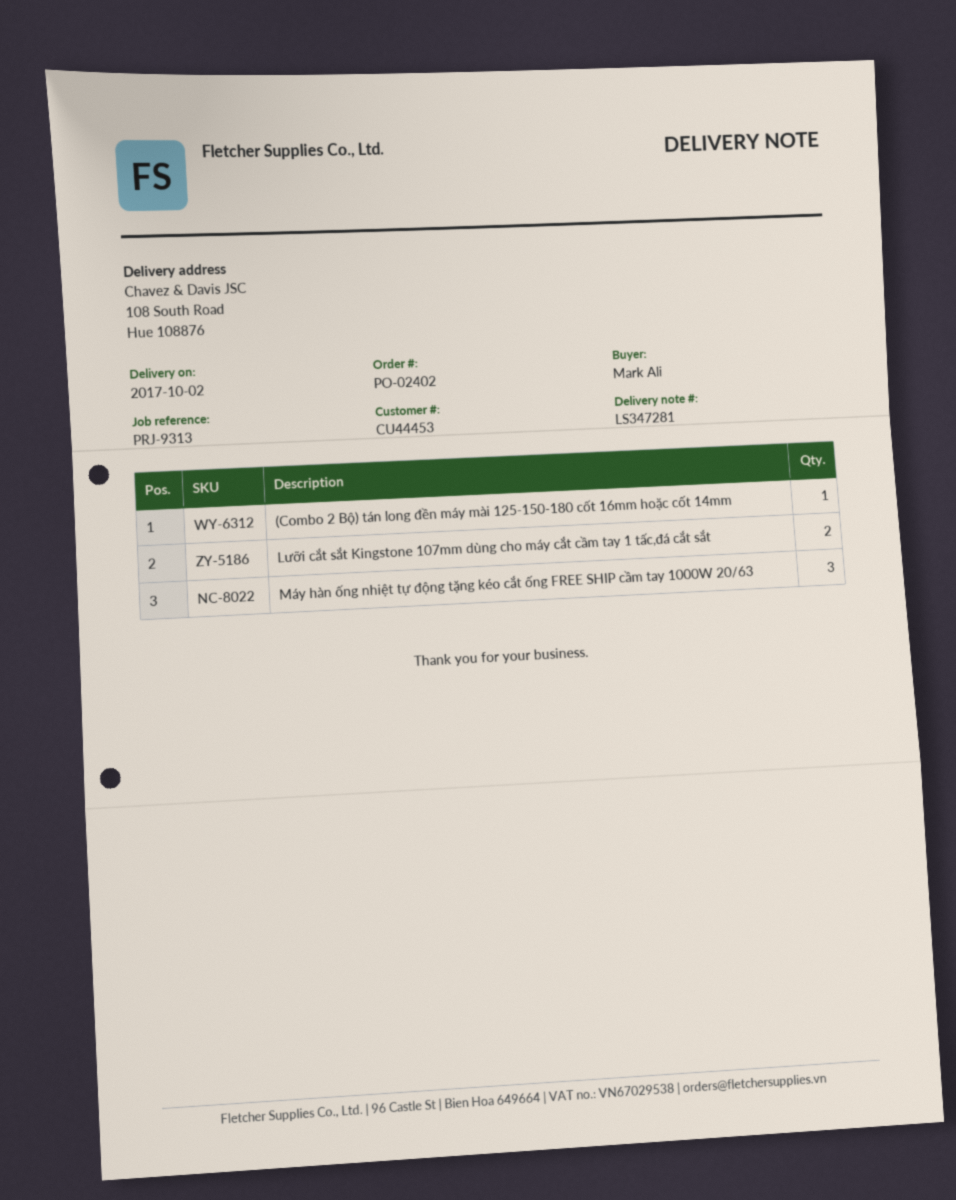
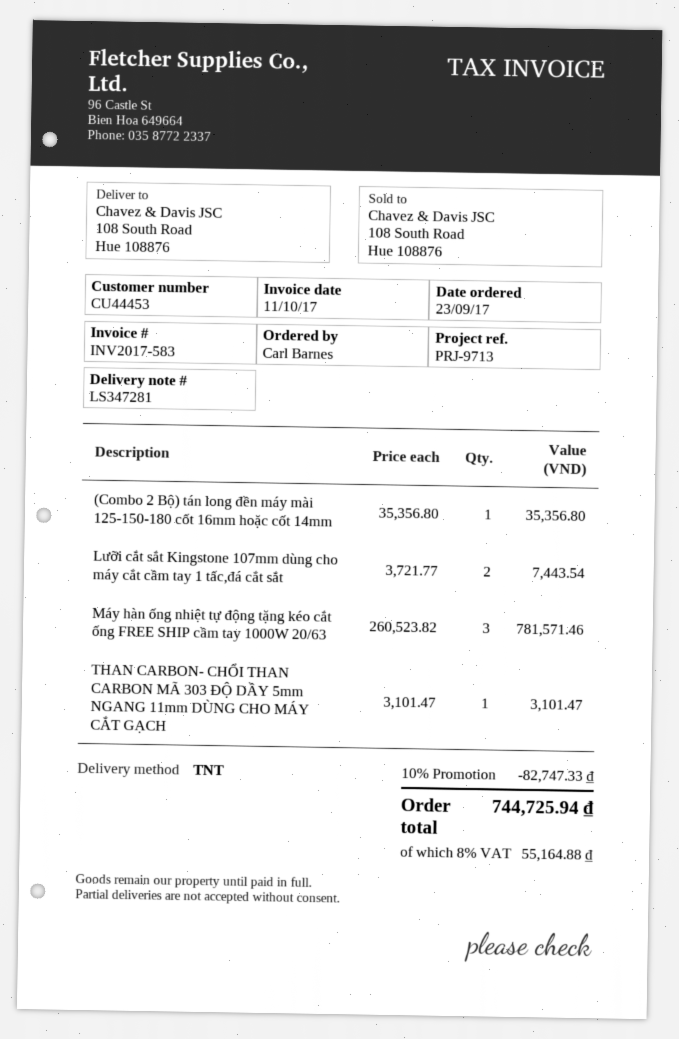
reference: PRJ-9313 -> PRJ-9713
ordered by: Mark Ali -> Carl Barnes
THAN CARBON- CHỔI THAN CARBON MÃ 303 ĐỘ DẦY 5mm NGANG 11mm DÙNG CHO MÁY CẮT GẠCH: none -> 1

